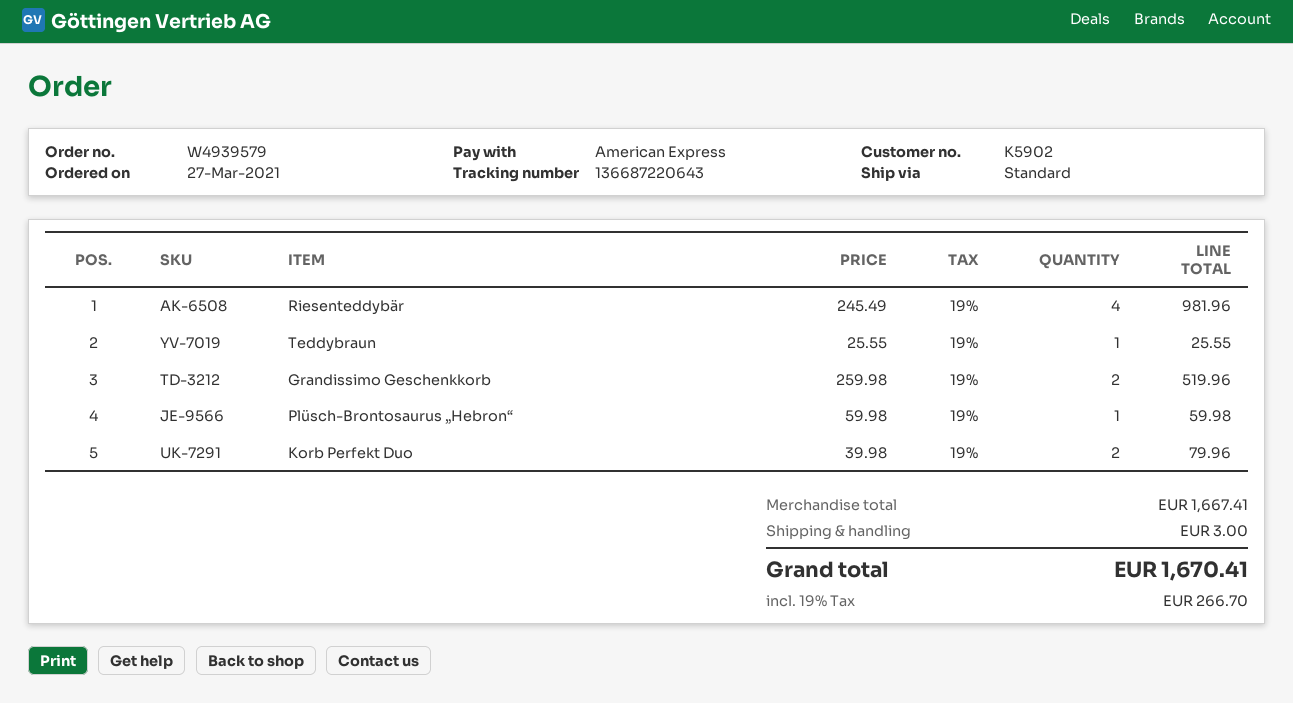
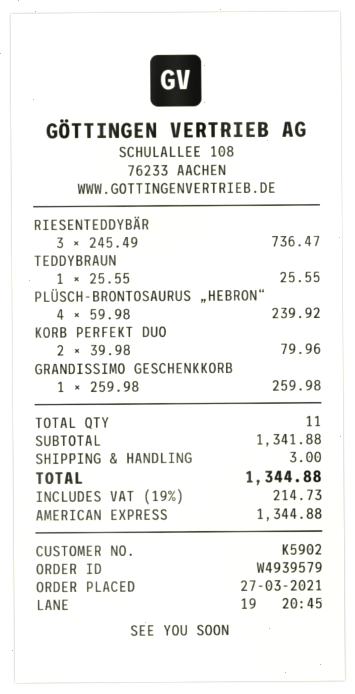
Riesenteddybär: 4 x 245.49 = 981.96 -> 3 x 245.49 = 736.47
Grandissimo Geschenkkorb: 2 x 259.98 = 519.96 -> 1 x 259.98 = 259.98
Plüsch-Brontosaurus „Hebron“: 1 x 59.98 = 59.98 -> 4 x 59.98 = 239.92
subtotal: 1667.41 -> 1341.88
tax: 19% = 266.70 -> 19% = 214.73
total: 1670.41 -> 1344.88

